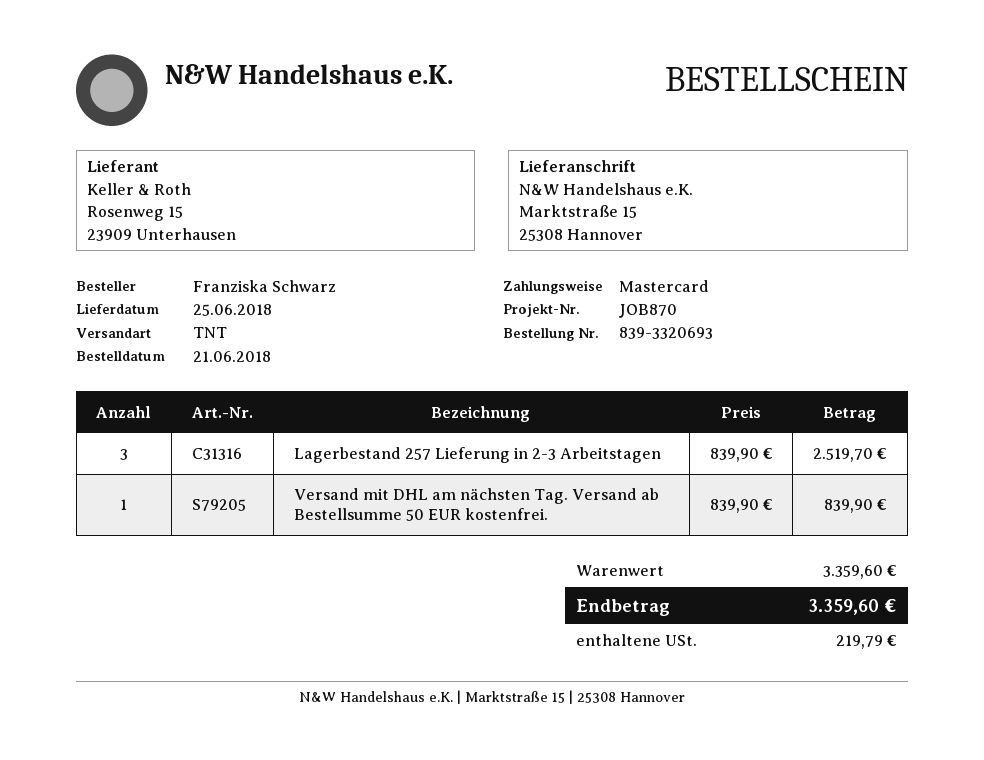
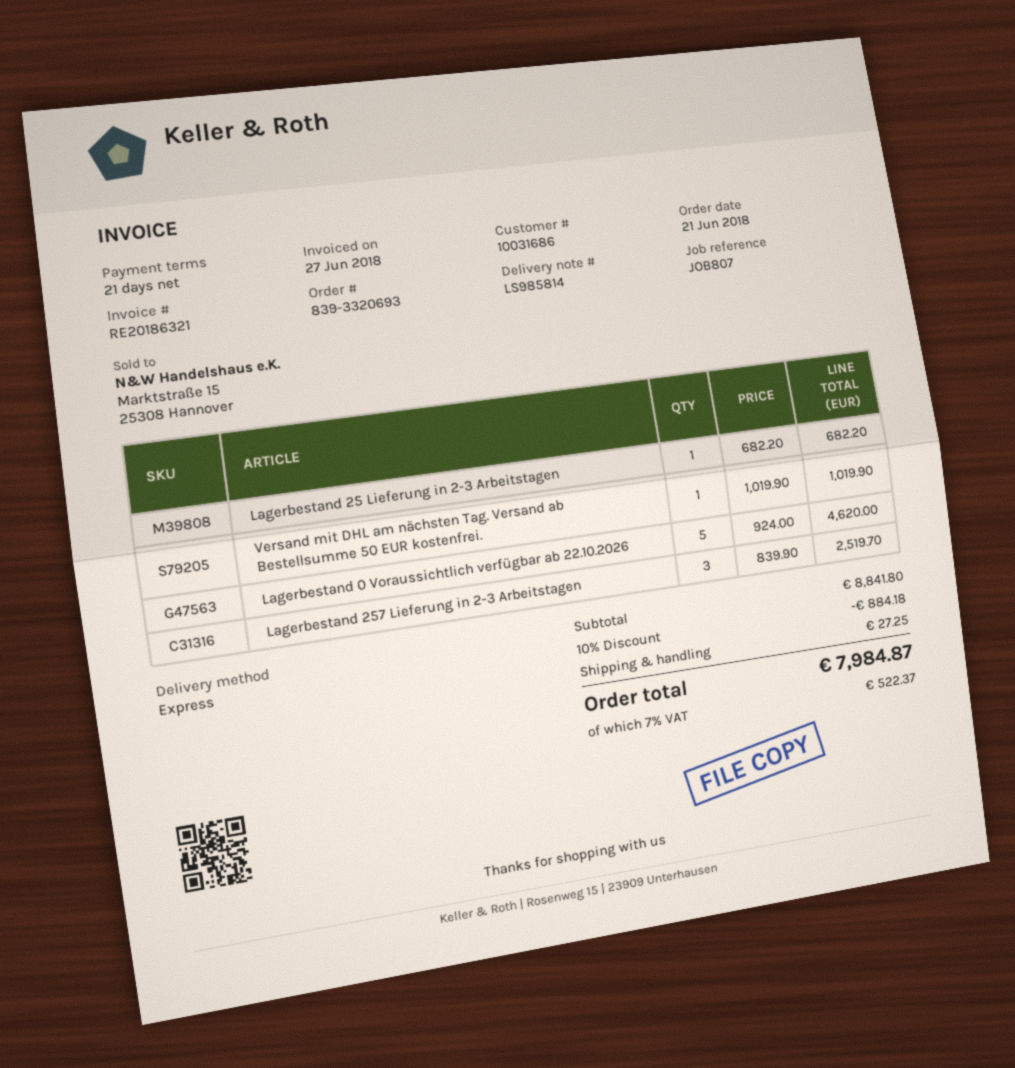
reference: JOB870 -> JOB807
shipping method: TNT -> express
Versand mit DHL am nächsten Tag. Versand ab Bestellsumme 50 EUR kostenfrei.: 1 x 839.90 = 839.90 -> 1 x 1019.90 = 1019.90
Lagerbestand 25 Lieferung in 2-3 Arbeitstagen: none -> 1 x 682.20 = 682.20
Lagerbestand 0 Voraussichtlich verfügbar ab 22.10.2026: none -> 5 x 924.00 = 4620.00
subtotal: 3359.60 -> 8841.80
discount: none -> 10% = 884.18
shipping: none -> 27.25
tax: 219.79 -> 522.37
total: 3359.60 -> 7984.87

